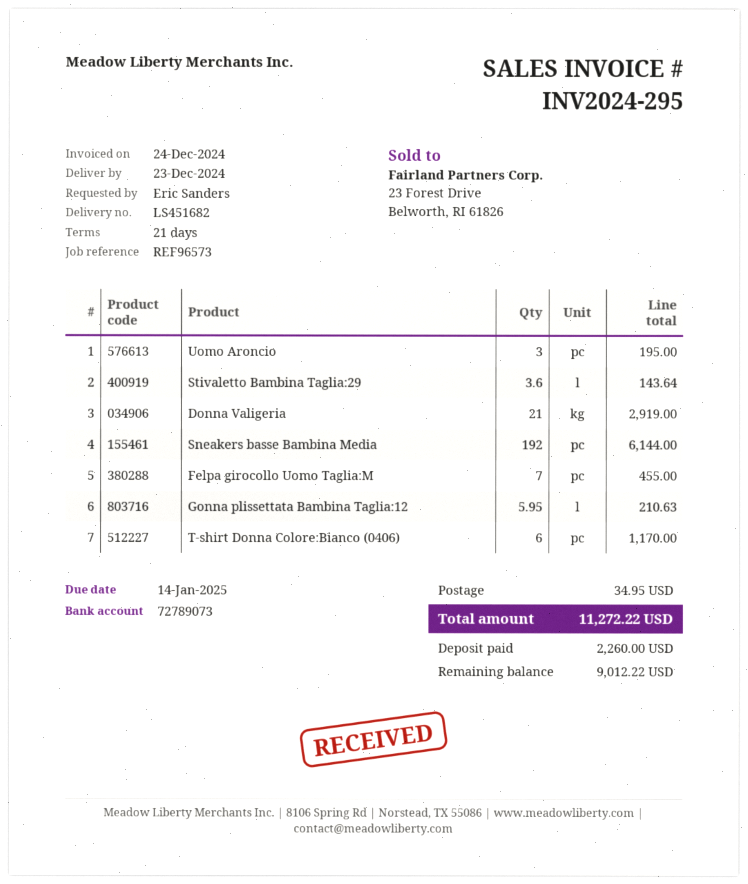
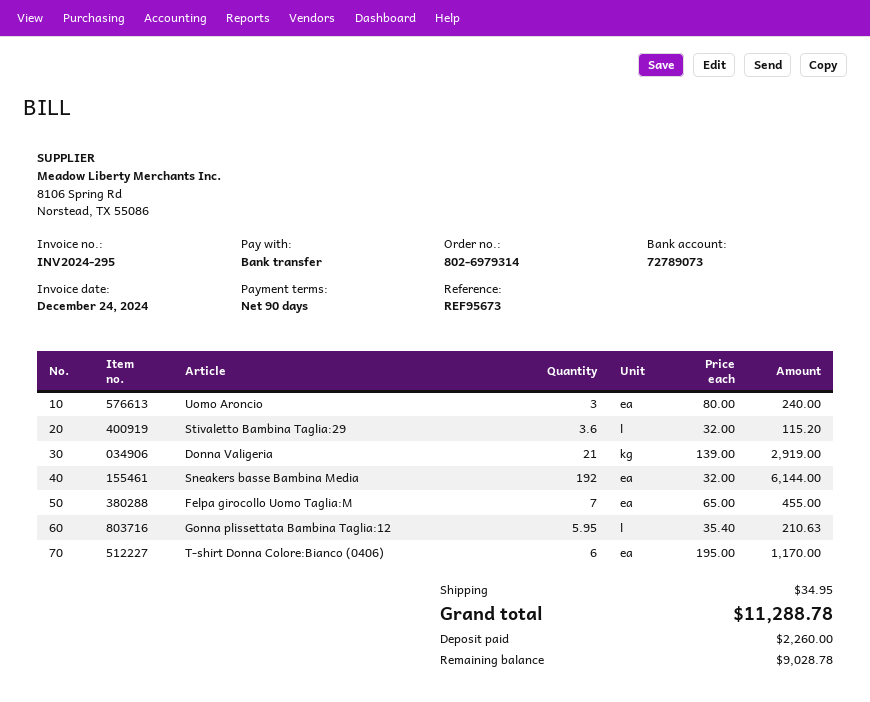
payment terms: 21 days -> 90 days
reference: REF96573 -> REF95673
Uomo Aroncio: 3 for 195.00 -> 3 for 240.00
Stivaletto Bambina Taglia:29: 3.6 for 143.64 -> 3.6 for 115.20
total: 11272.22 -> 11288.78
balance: 9012.22 -> 9028.78

